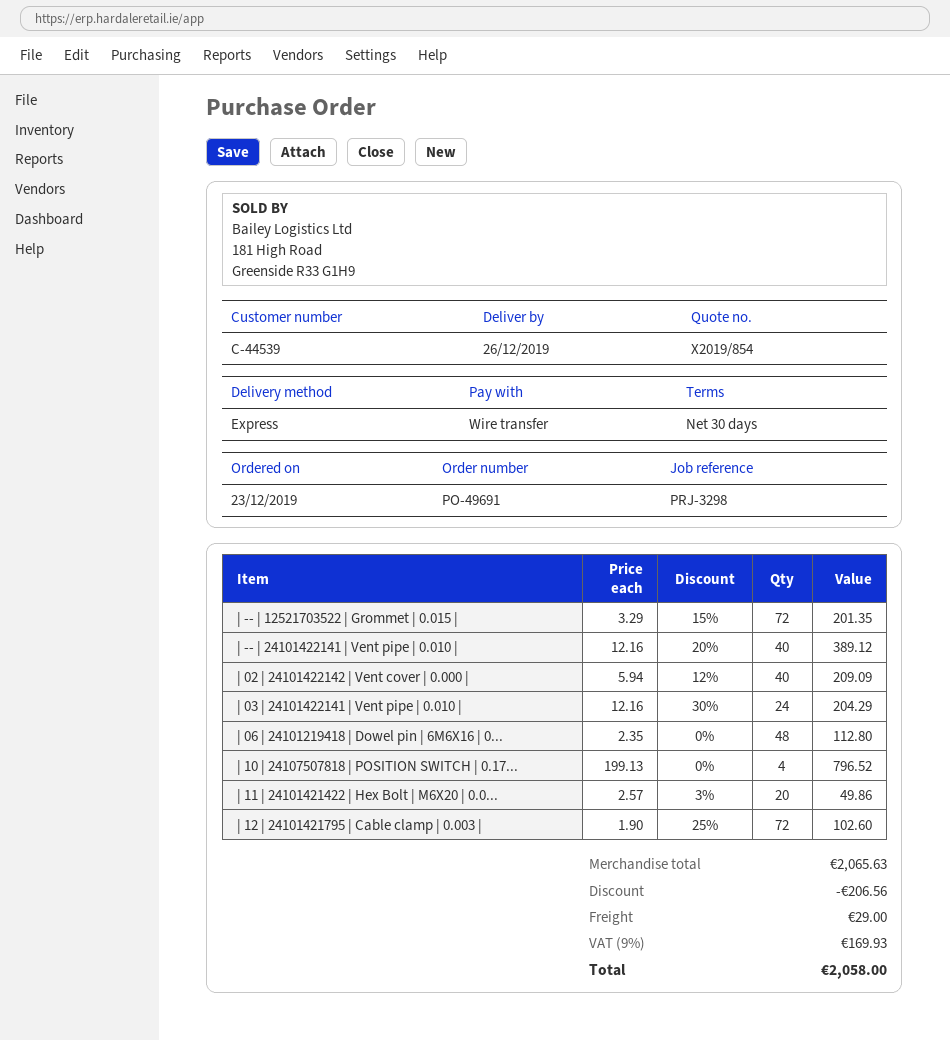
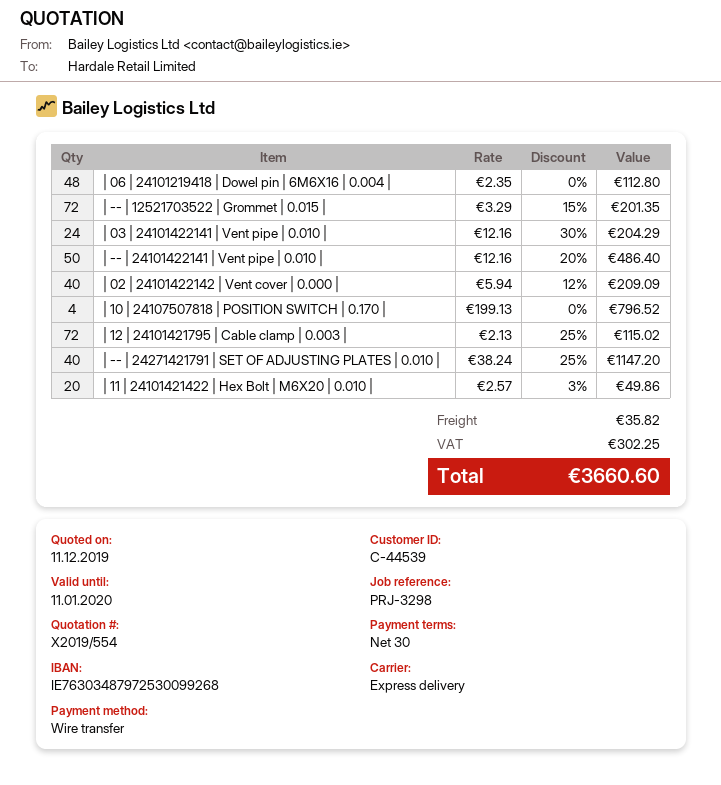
quote number: X2019/854 -> X2019/554
| -- | 24101422141 | Vent pipe | 0.010 |: 40 x 12.16 - 20% = 389.12 -> 50 x 12.16 - 20% = 486.40
| 12 | 24101421795 | Cable clamp | 0.003 |: 72 x 1.90 - 25% = 102.60 -> 72 x 2.13 - 25% = 115.02
| -- | 24271421791 | SET OF ADJUSTING PLATES | 0.010 |: none -> 40 x 38.24 - 25% = 1147.20
discount: 206.56 -> none
shipping: 29.00 -> 35.82
tax: 169.93 -> 302.25
total: 2058.00 -> 3660.60

